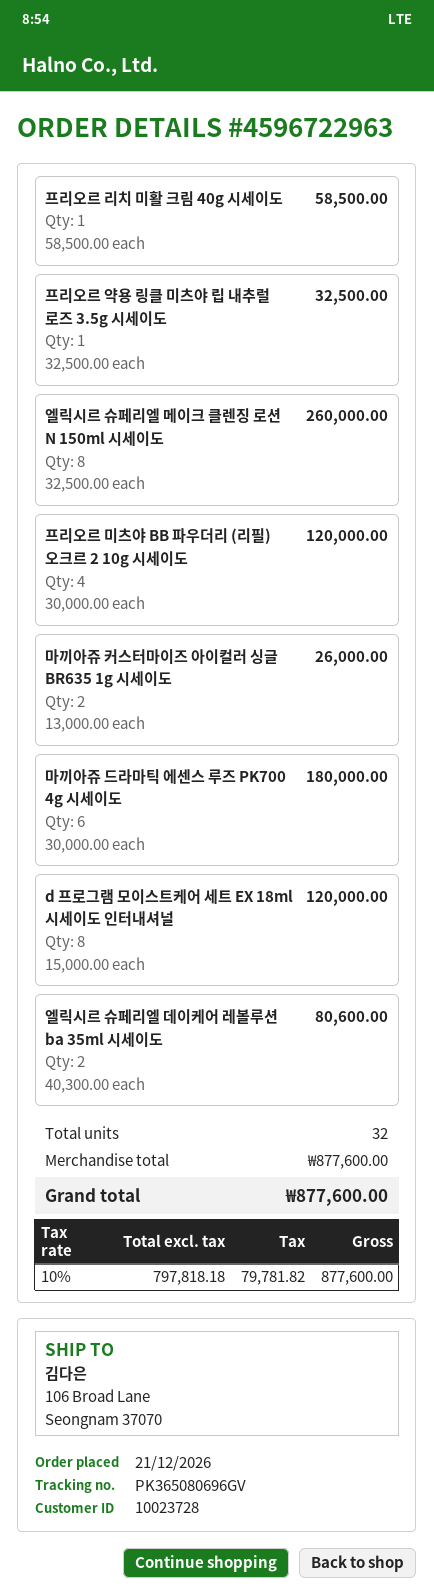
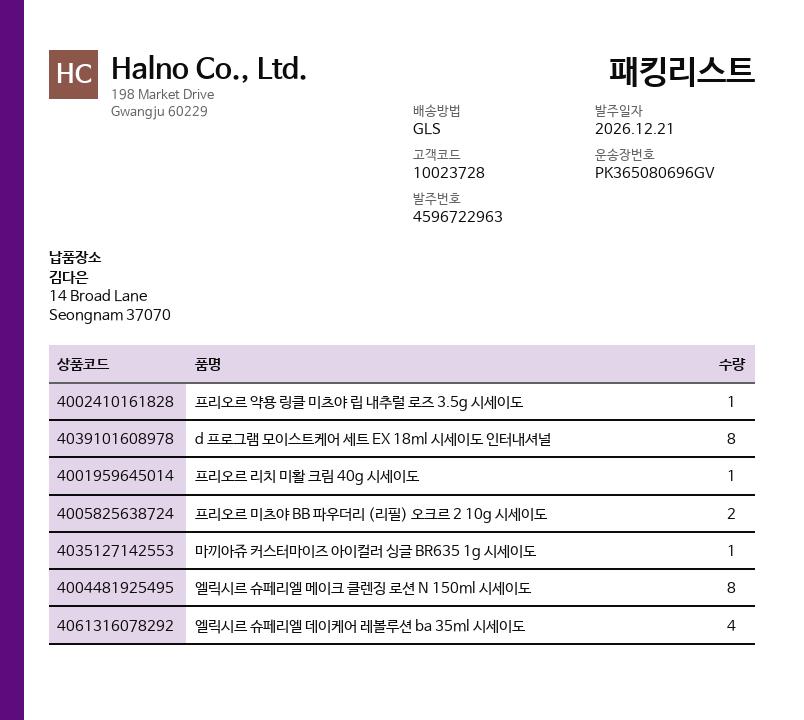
ship to: 106 Broad Lane, Seongnam 37070 -> 14 Broad Lane, Seongnam 37070
프리오르 미츠야 BB 파우더리 (리필) 오크르 2 10g 시세이도: 4 -> 2
마끼아쥬 커스터마이즈 아이컬러 싱글 BR635 1g 시세이도: 2 -> 1
마끼아쥬 드라마틱 에센스 루즈 PK700 4g 시세이도: 6 -> none
엘릭시르 슈페리엘 데이케어 레볼루션 ba 35ml 시세이도: 2 -> 4

